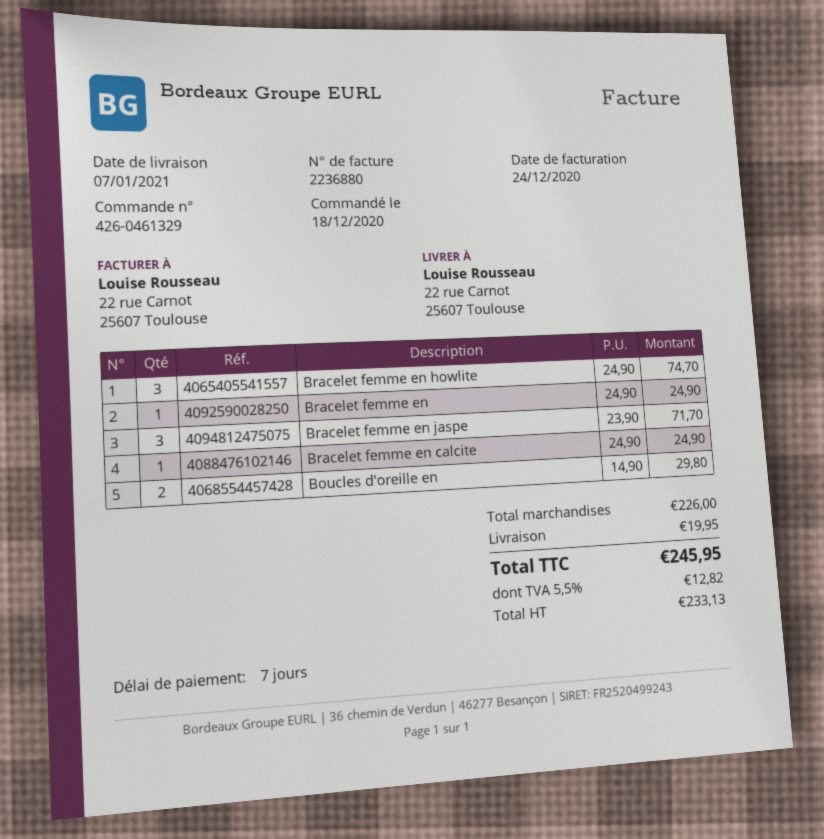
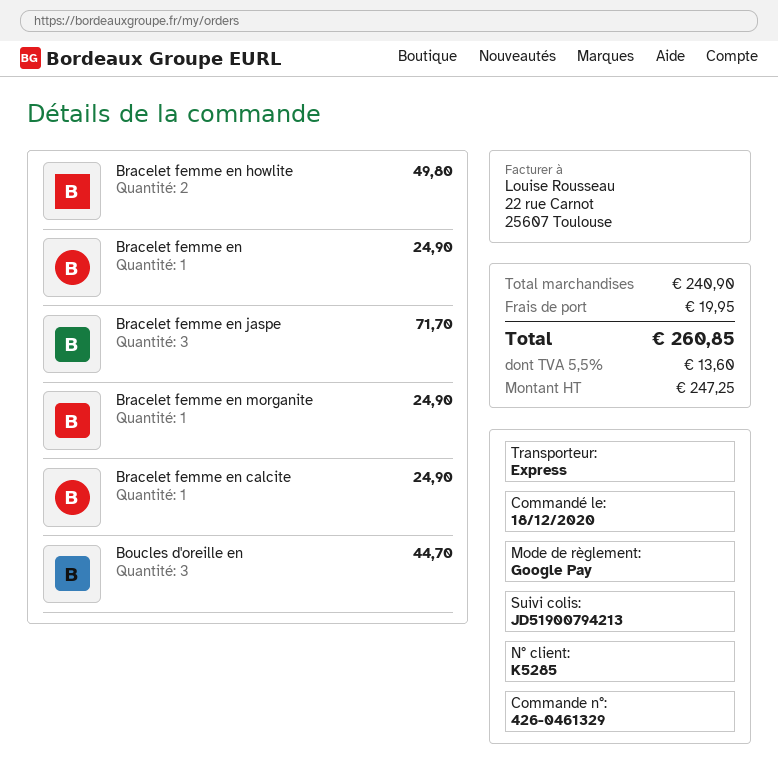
Bracelet femme en howlite: 3 for 74.70 -> 2 for 49.80
Boucles d'oreille en: 2 for 29.80 -> 3 for 44.70
Bracelet femme en morganite: none -> 1 for 24.90
subtotal: 226.00 -> 240.90
net: 233.13 -> 247.25
tax: 5.5% = 12.82 -> 5.5% = 13.60
total: 245.95 -> 260.85

